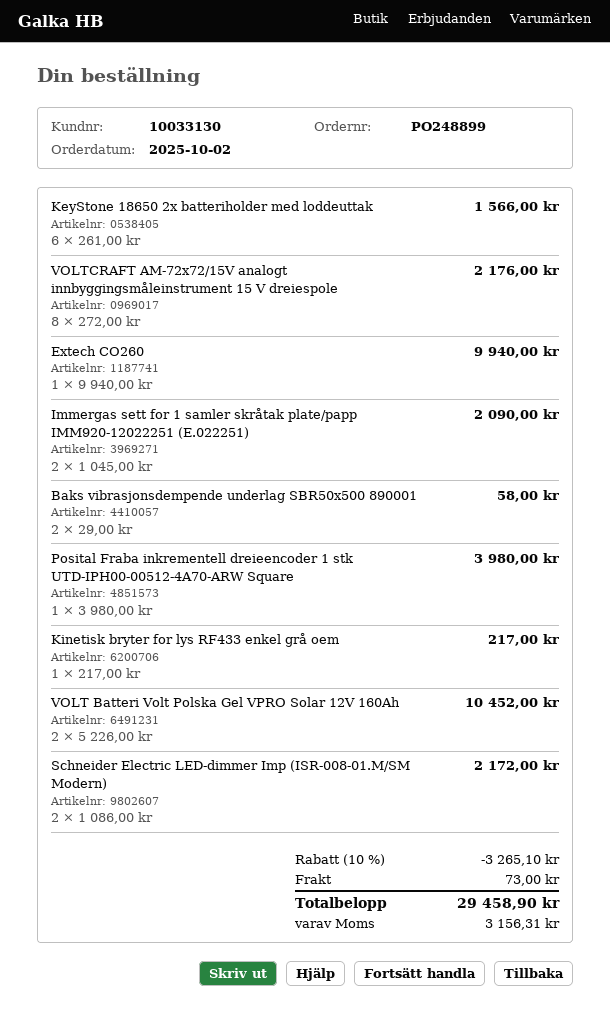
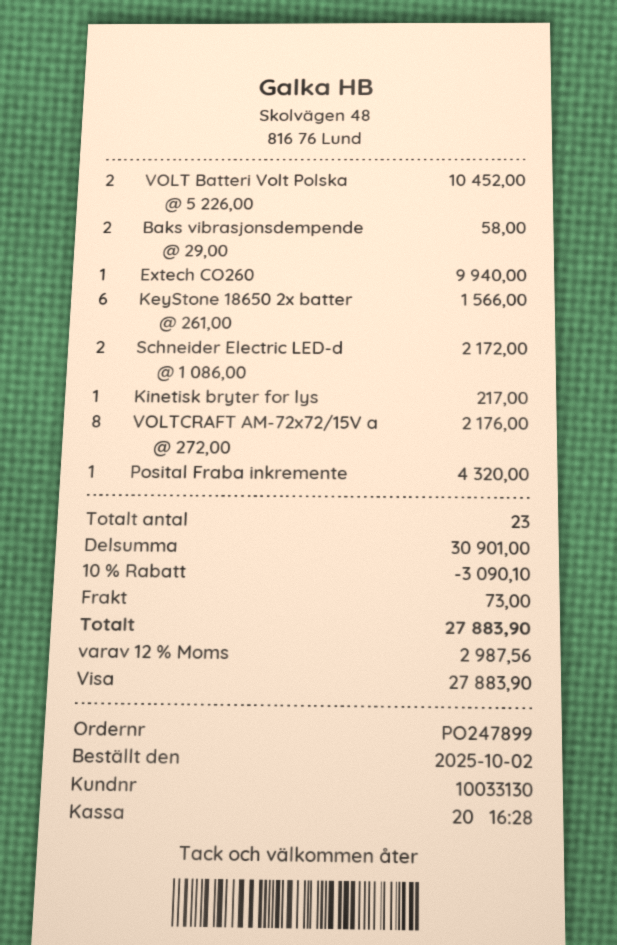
order number: PO248899 -> PO247899
Immergas sett for 1 samler skråtak plate/papp IMM920-12022251 (E.022251): 2 x 1045.00 = 2090.00 -> none
Posital Fraba inkrementell dreieencoder 1 stk UTD-IPH00-00512-4A70-ARW Square: 1 x 3980.00 = 3980.00 -> 1 x 4320.00 = 4320.00
discount: 10% = 3265.10 -> 10% = 3090.10
tax: 3156.31 -> 2987.56
total: 29458.90 -> 27883.90

